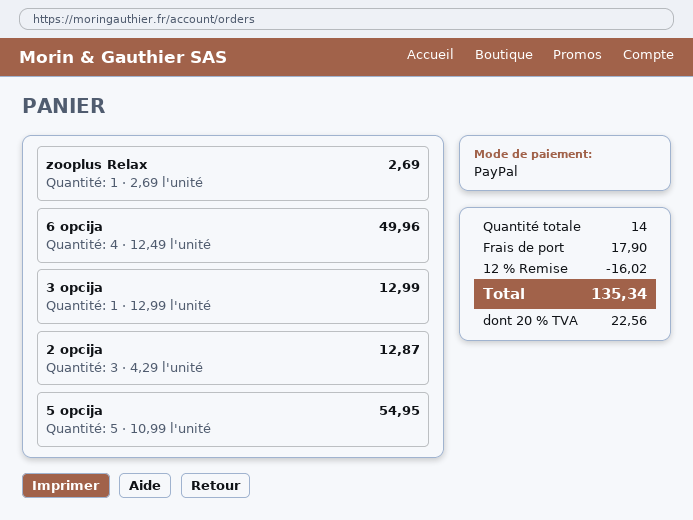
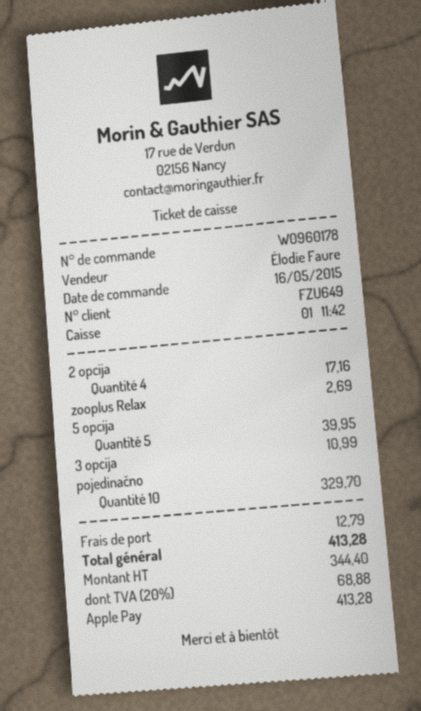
payment method: PayPal -> Apple Pay
6 opcija: 4 for 49.96 -> none
3 opcija: 1 for 12.99 -> 1 for 10.99
2 opcija: 3 for 12.87 -> 4 for 17.16
5 opcija: 5 for 54.95 -> 5 for 39.95
pojedinačno: none -> 10 for 329.70
discount: 12% = 16.02 -> none
shipping: 17.90 -> 12.79
tax: 20% = 22.56 -> 20% = 68.88
total: 135.34 -> 413.28

